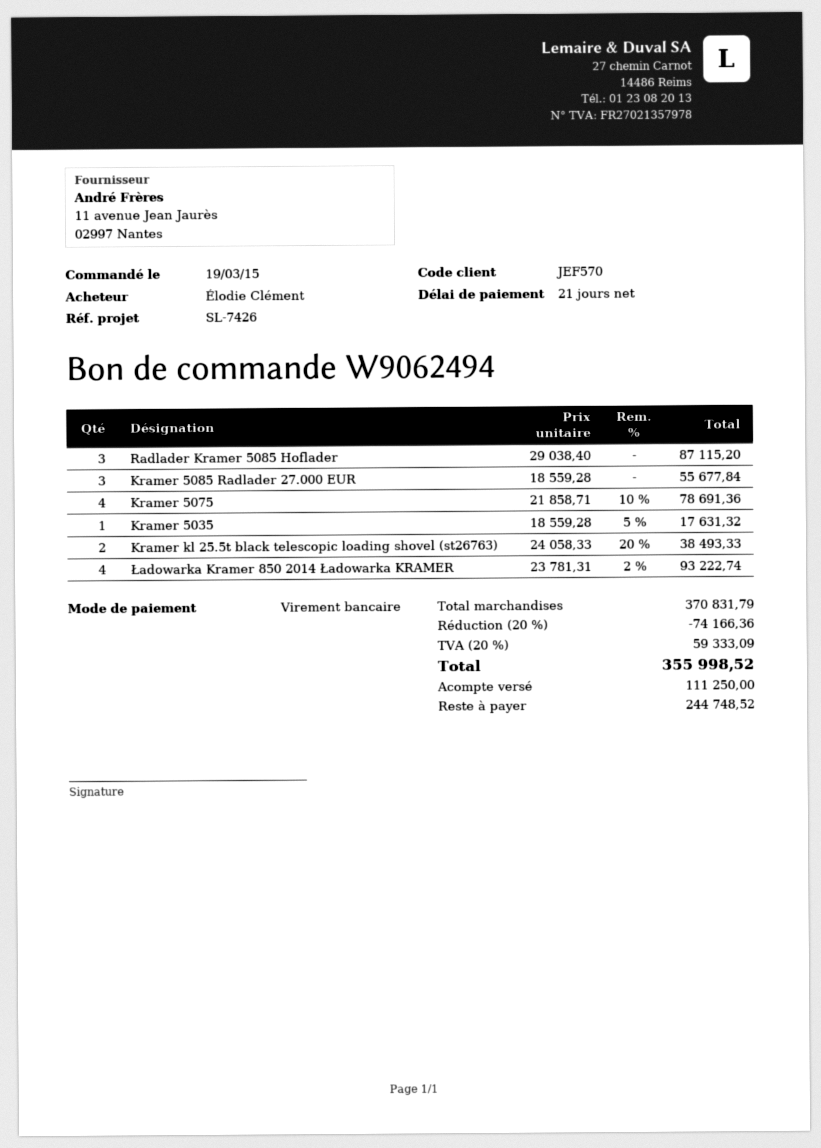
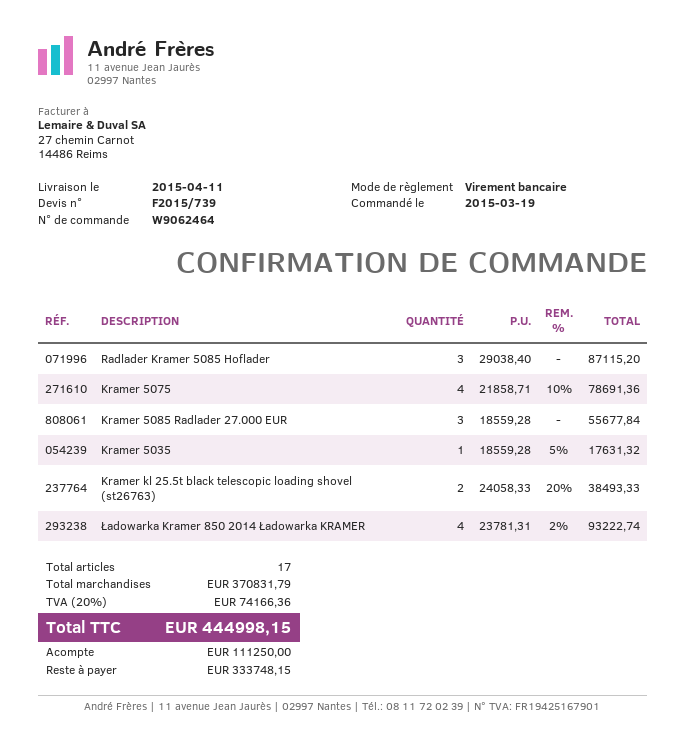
order number: W9062494 -> W9062464
discount: 20% = 74166.36 -> none
tax: 20% = 59333.09 -> 20% = 74166.36
total: 355998.52 -> 444998.15
balance: 244748.52 -> 333748.15

